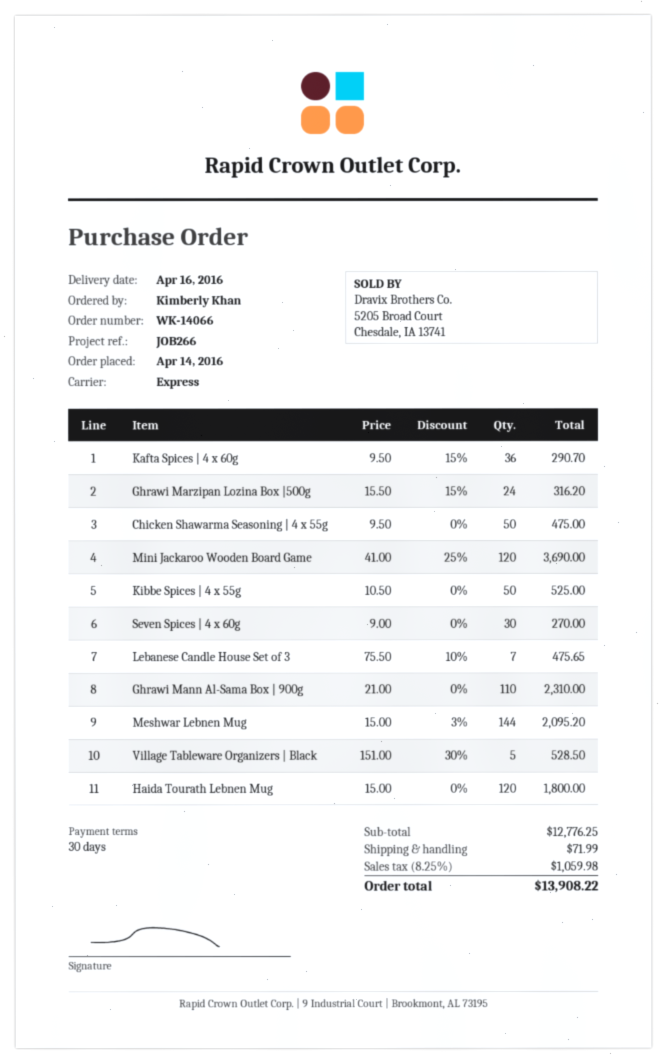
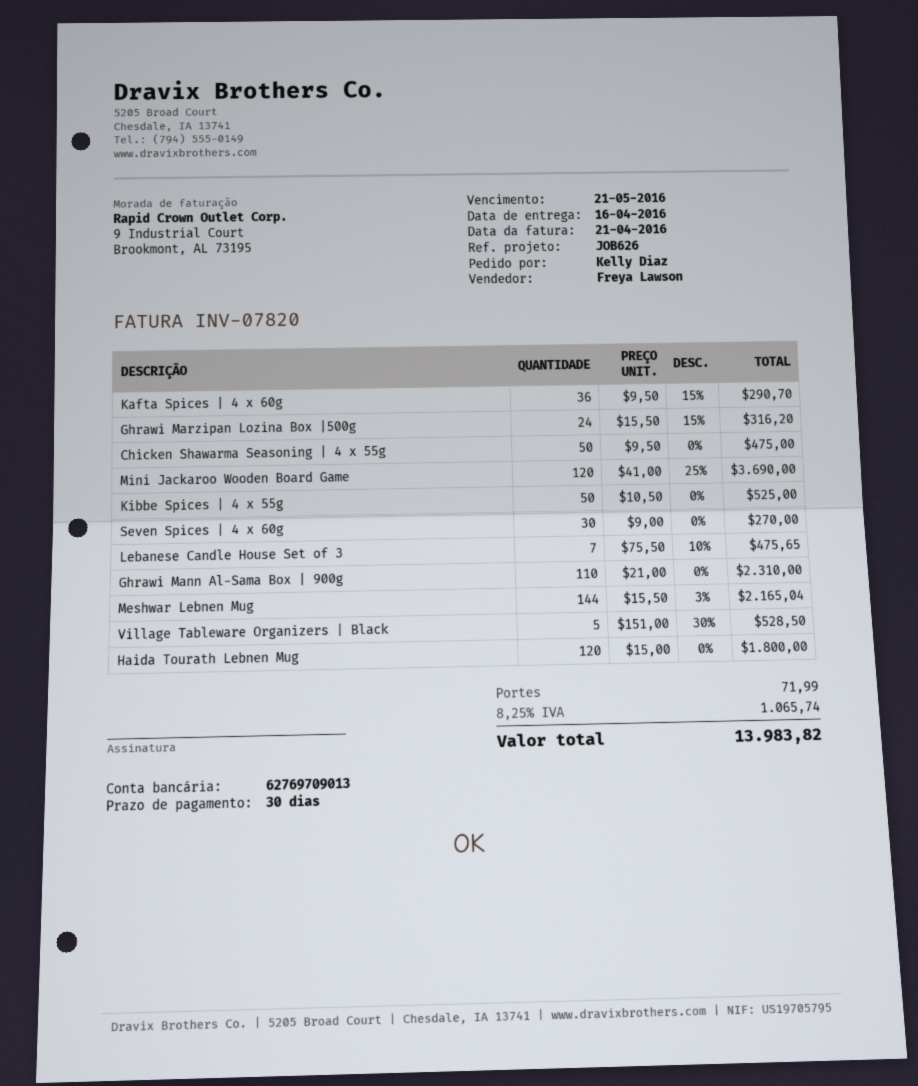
reference: JOB266 -> JOB626
ordered by: Kimberly Khan -> Kelly Diaz
Meshwar Lebnen Mug: 144 x 15.00 - 3% = 2095.20 -> 144 x 15.50 - 3% = 2165.04
tax: 8.25% = 1059.98 -> 8.25% = 1065.74
total: 13908.22 -> 13983.82

